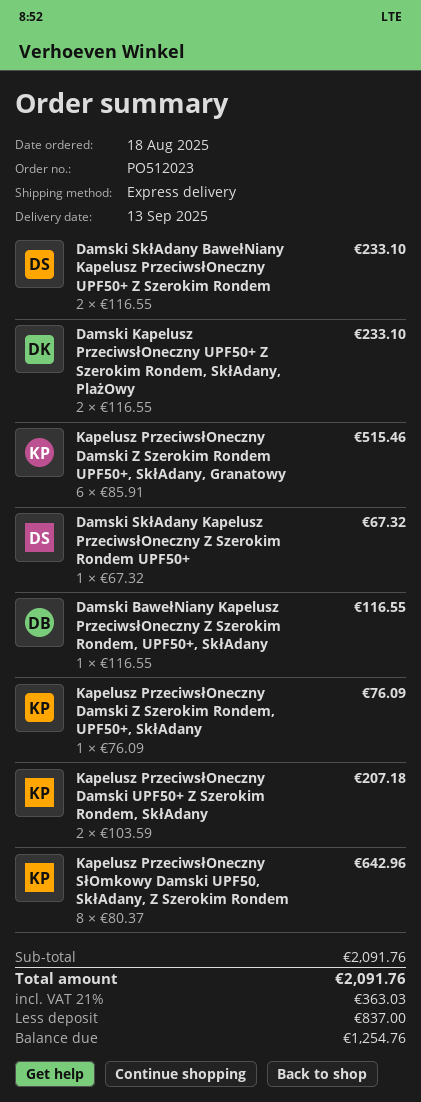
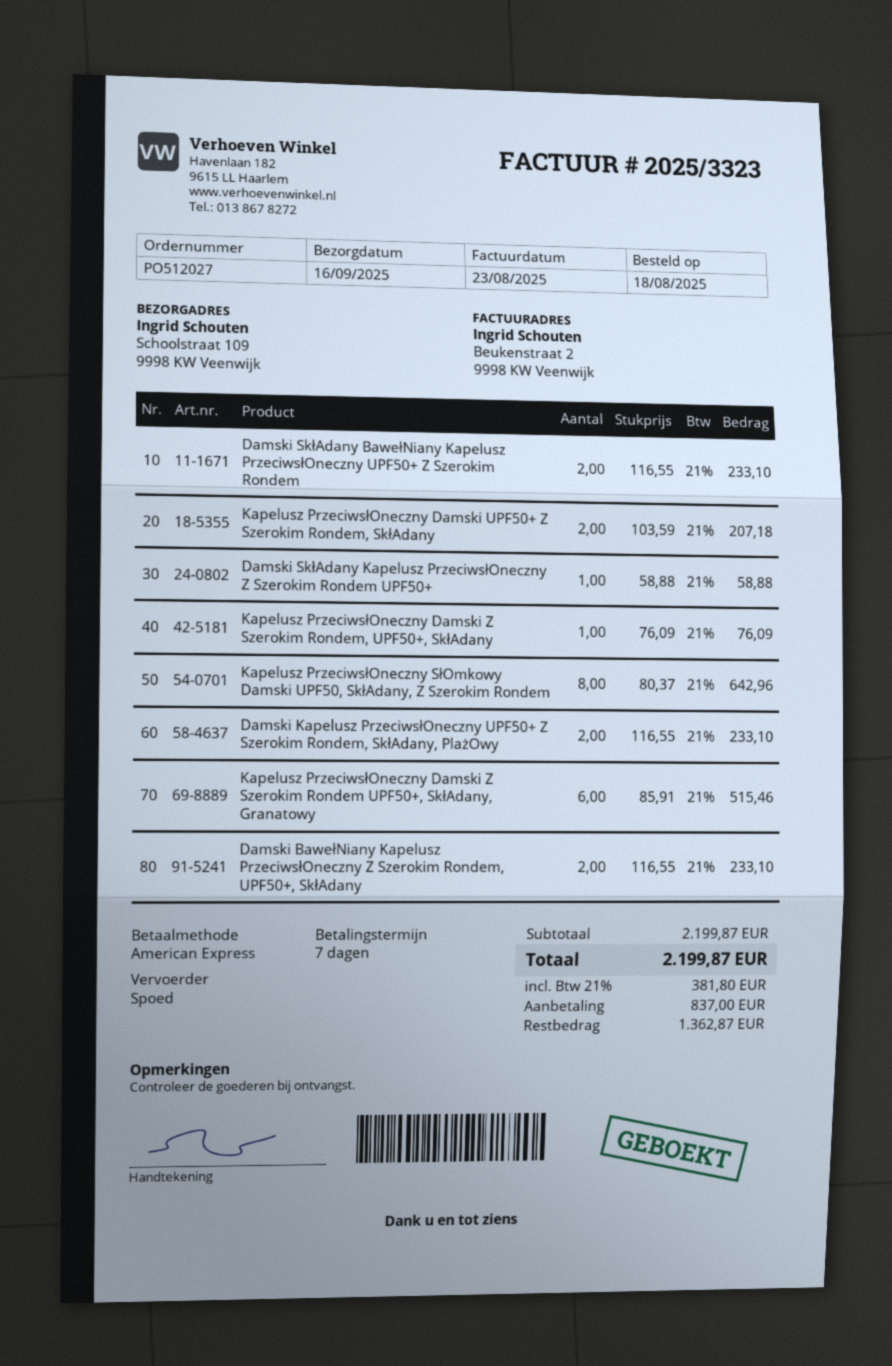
order number: PO512023 -> PO512027
delivery date: 2025-09-13 -> 2025-09-16
Damski SkłAdany Kapelusz PrzeciwsłOneczny Z Szerokim Rondem UPF50+: 1 x 67.32 = 67.32 -> 1 x 58.88 = 58.88
Damski BawełNiany Kapelusz PrzeciwsłOneczny Z Szerokim Rondem, UPF50+, SkłAdany: 1 x 116.55 = 116.55 -> 2 x 116.55 = 233.10
subtotal: 2091.76 -> 2199.87
tax: 21% = 363.03 -> 21% = 381.80
total: 2091.76 -> 2199.87
balance: 1254.76 -> 1362.87

